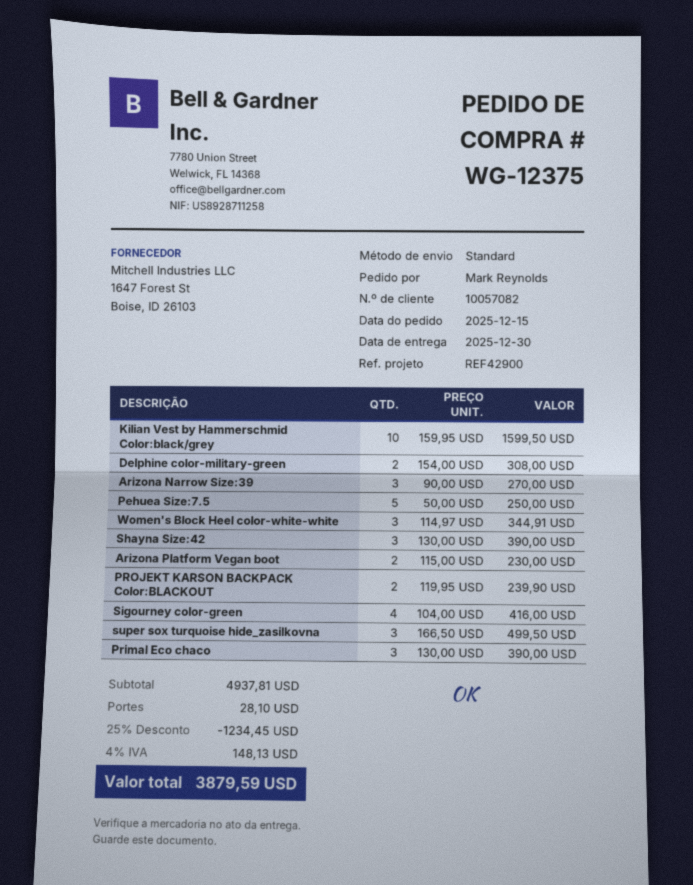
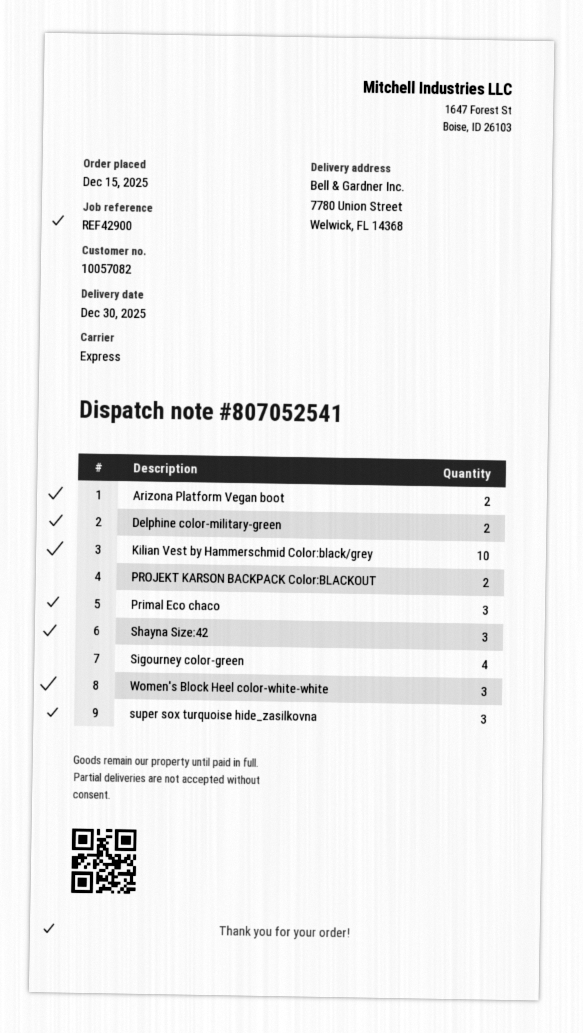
shipping method: standard -> express
Arizona Narrow Size:39: 3 -> none
Pehuea Size:7.5: 5 -> none

